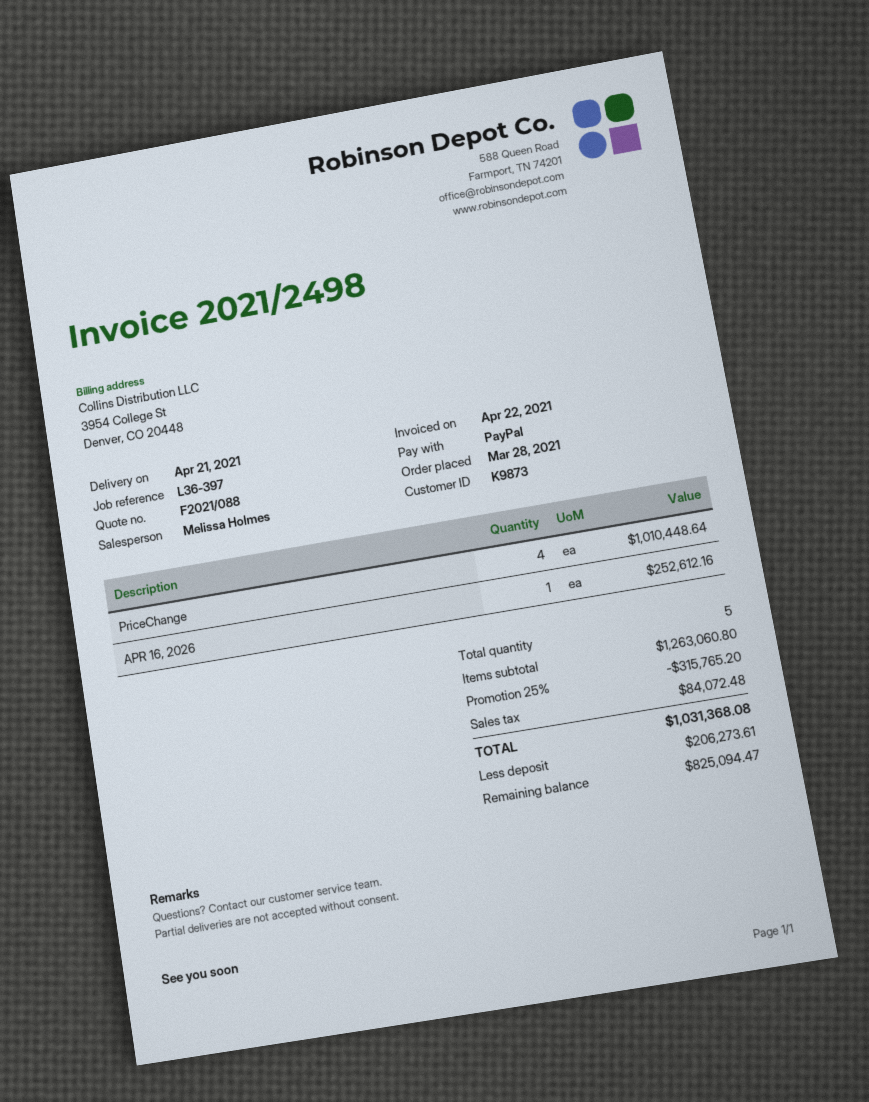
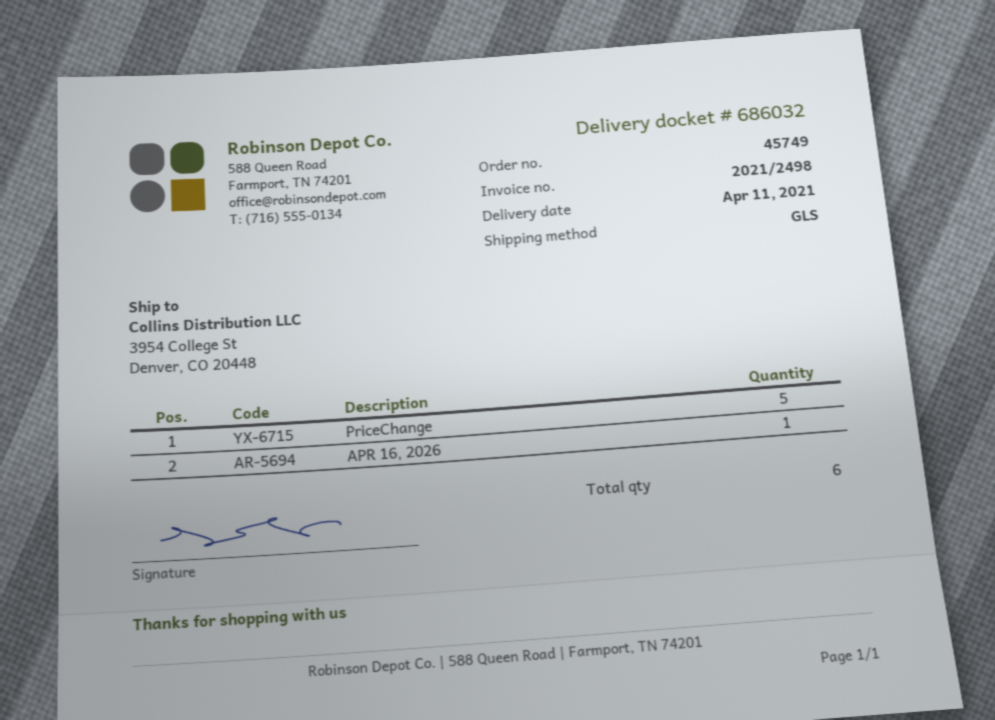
delivery date: 2021-04-21 -> 2021-04-11
PriceChange: 4 -> 5
total quantity: 5 -> 6

